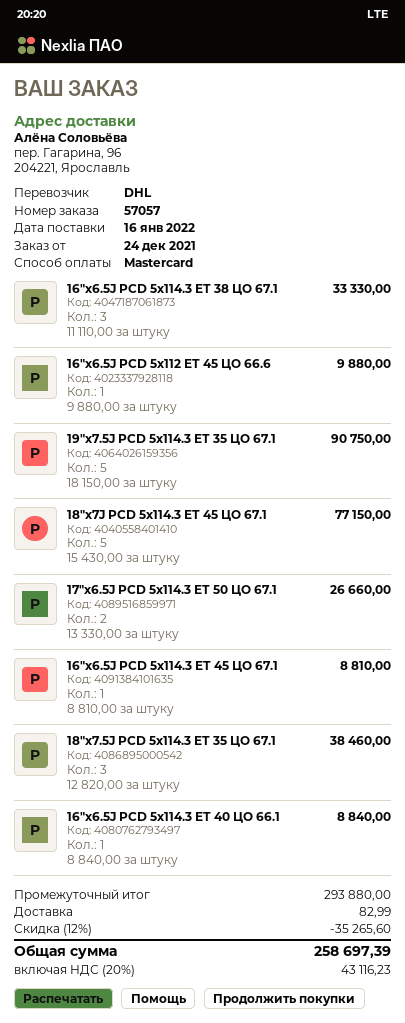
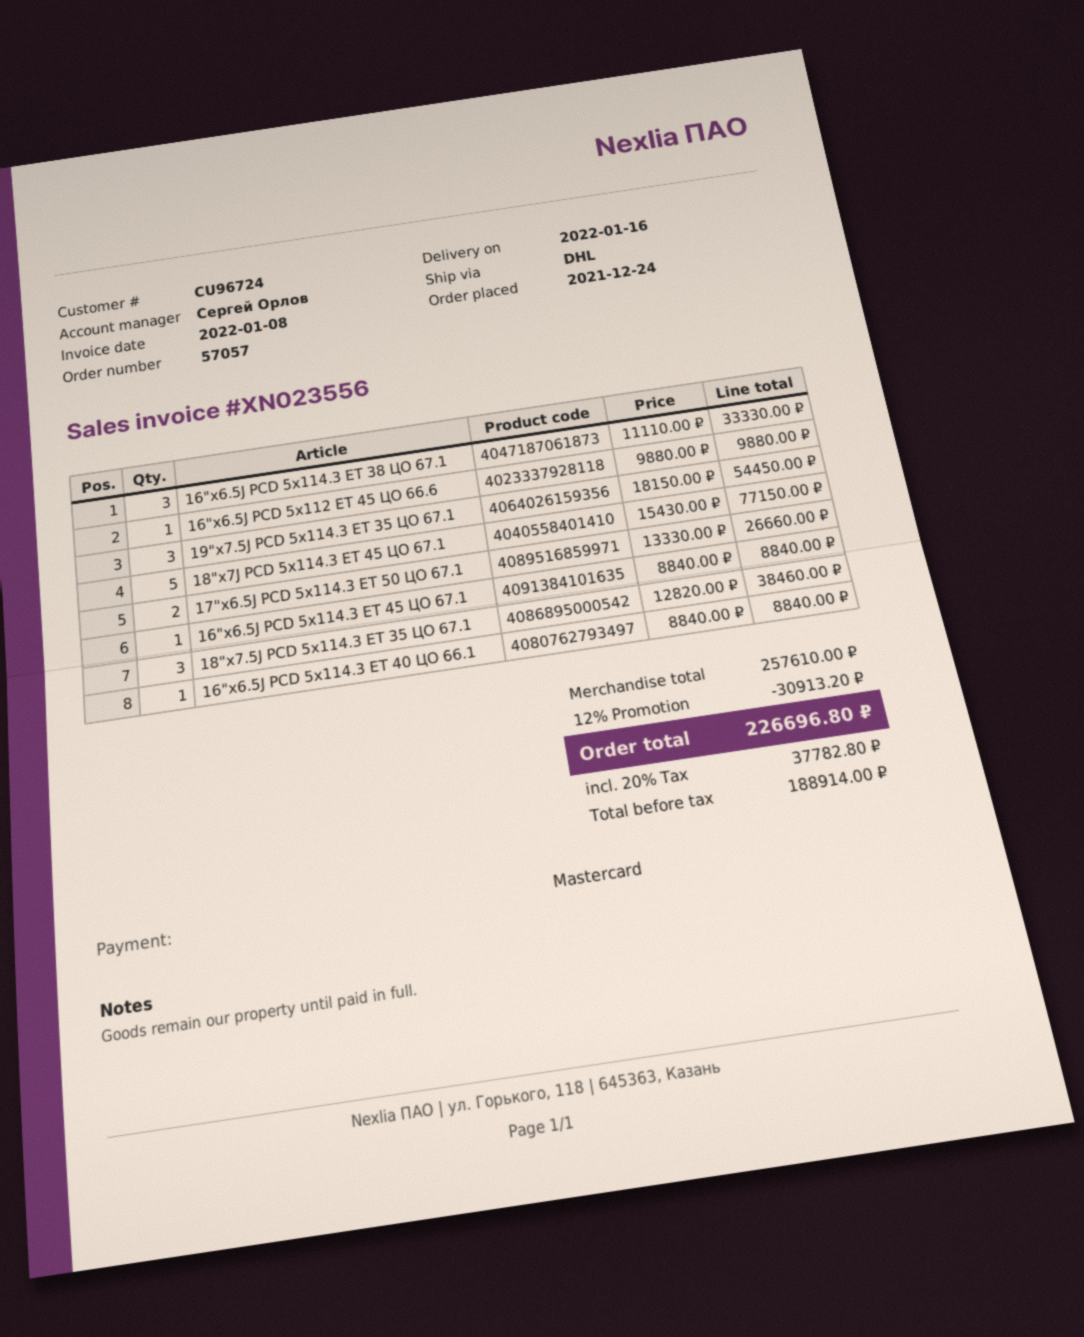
19"x7.5J PCD 5x114.3 ЕТ 35 ЦО 67.1: 5 x 18150.00 = 90750.00 -> 3 x 18150.00 = 54450.00
16"x6.5J PCD 5x114.3 ЕТ 45 ЦО 67.1: 1 x 8810.00 = 8810.00 -> 1 x 8840.00 = 8840.00
subtotal: 293880.00 -> 257610.00
discount: 12% = 35265.60 -> 12% = 30913.20
shipping: 82.99 -> none
tax: 20% = 43116.23 -> 20% = 37782.80
total: 258697.39 -> 226696.80

